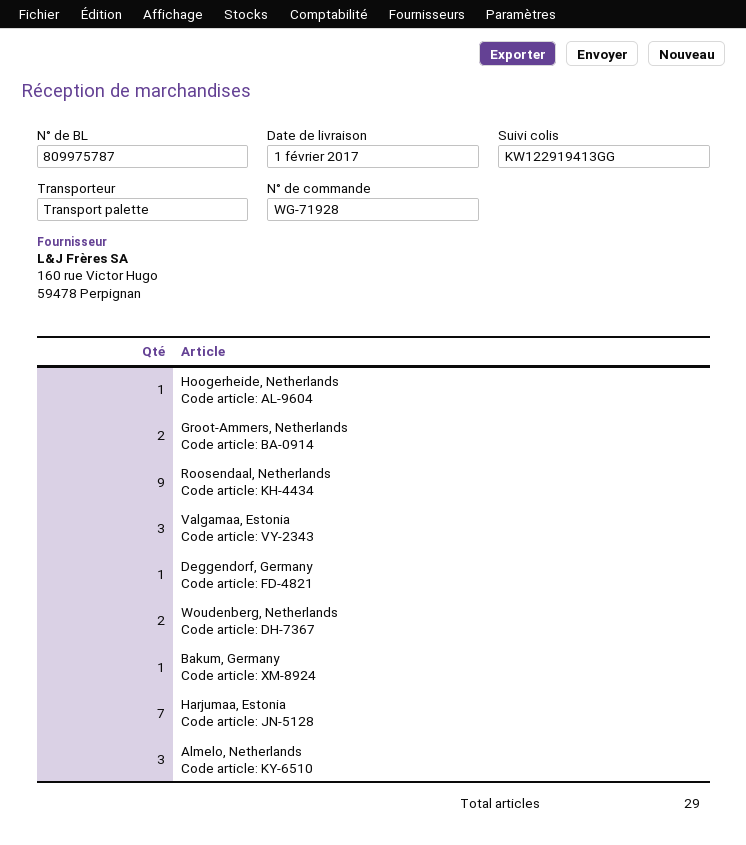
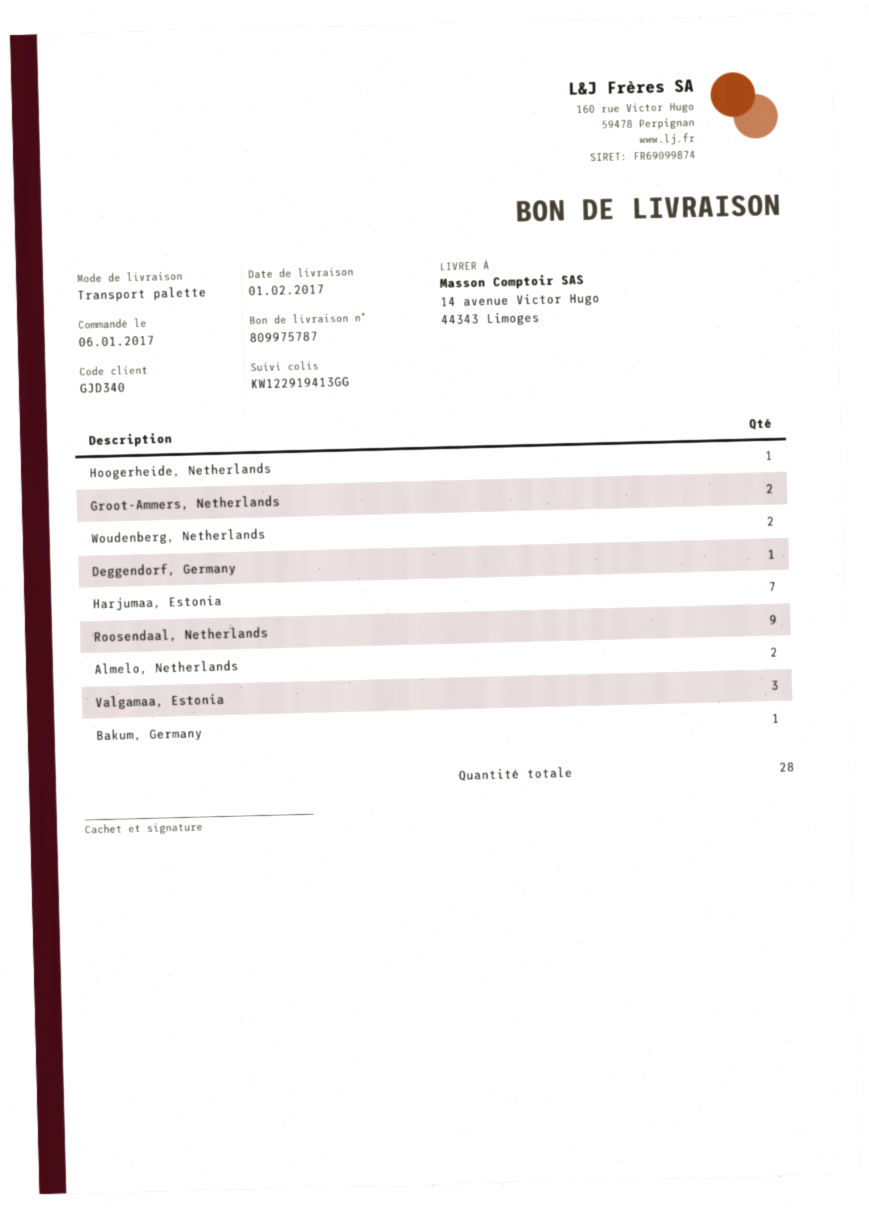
Almelo, Netherlands: 3 -> 2
total quantity: 29 -> 28

